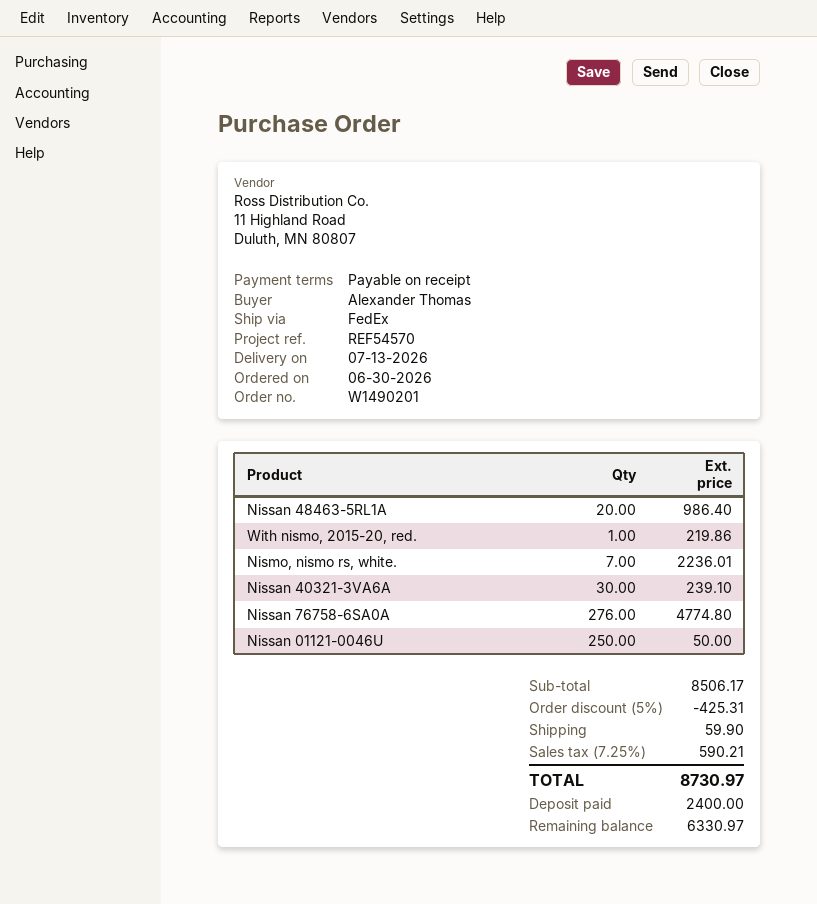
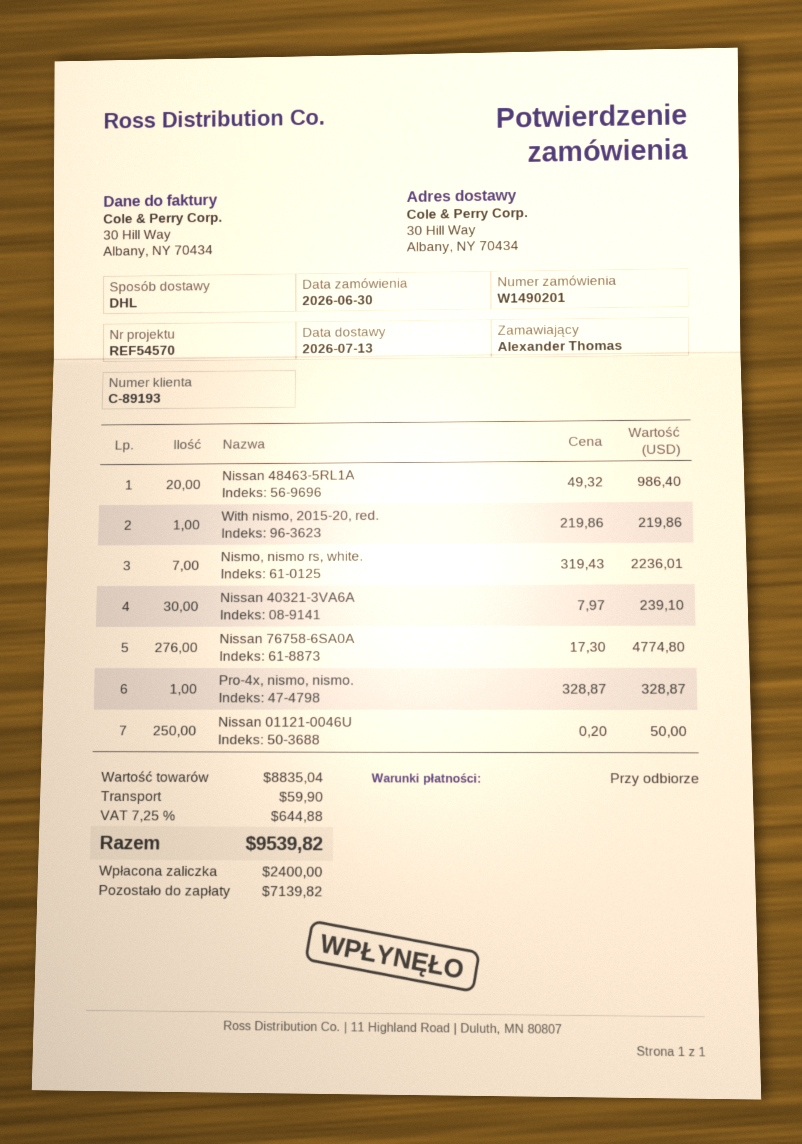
shipping method: FedEx -> DHL
Pro-4x, nismo, nismo.: none -> 1 for 328.87
subtotal: 8506.17 -> 8835.04
discount: 5% = 425.31 -> none
tax: 7.25% = 590.21 -> 7.25% = 644.88
total: 8730.97 -> 9539.82
balance: 6330.97 -> 7139.82

